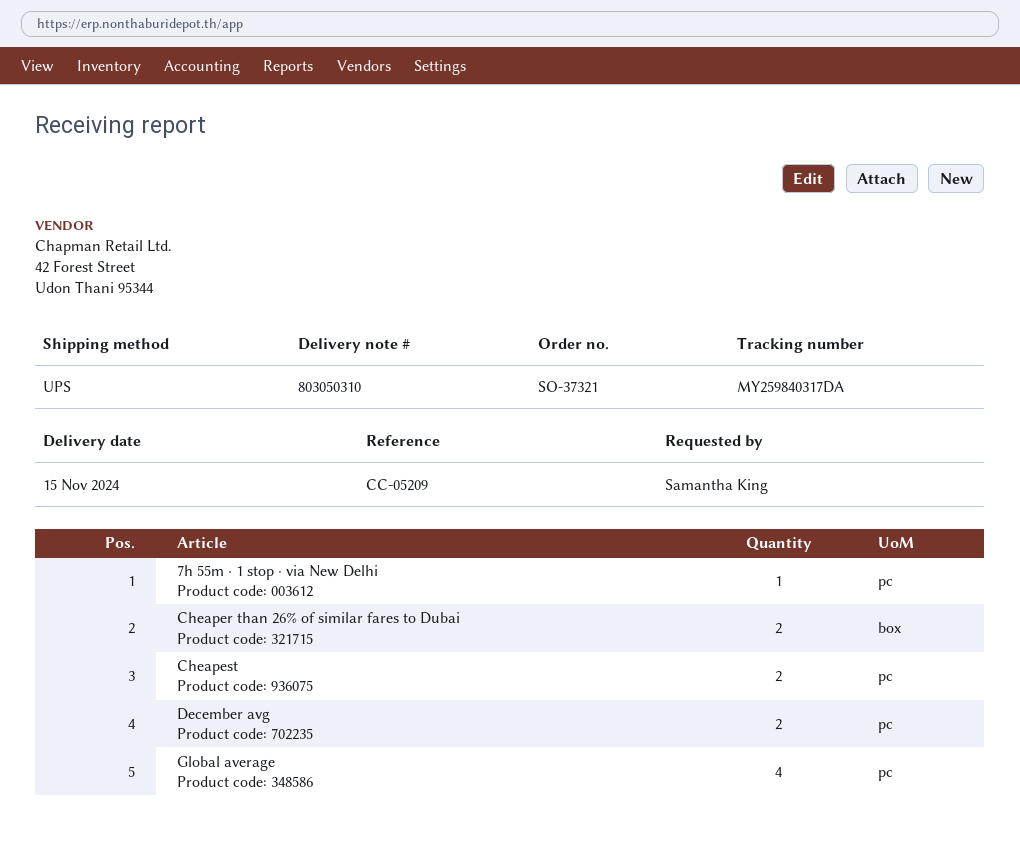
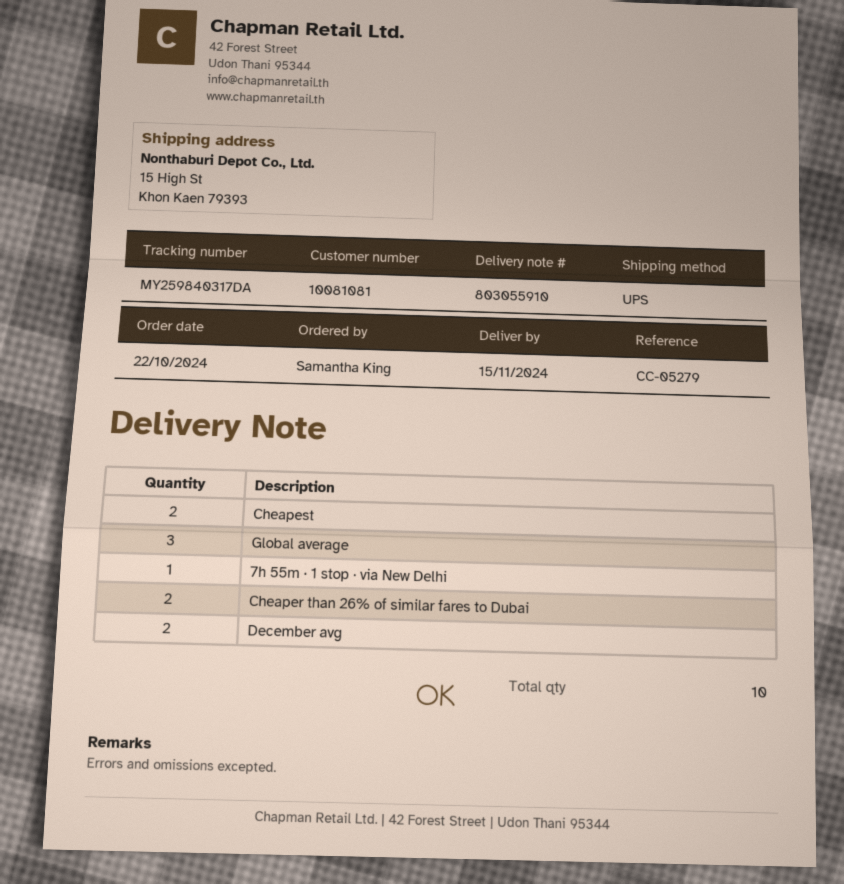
delivery note number: 803050310 -> 803055910
reference: CC-05209 -> CC-05279
Global average: 4 -> 3

